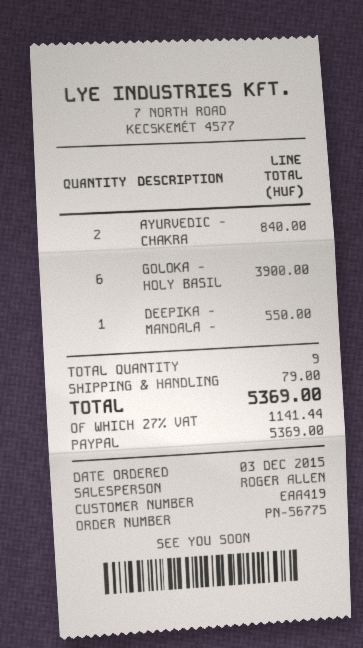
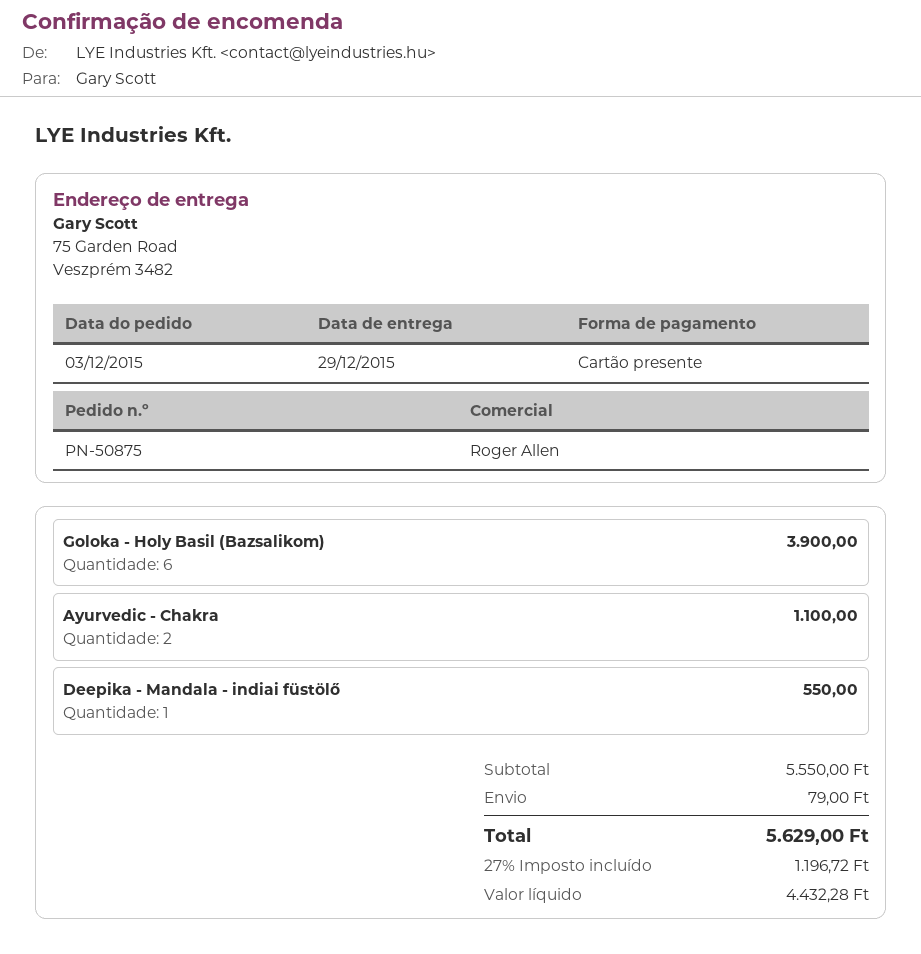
order number: PN-56775 -> PN-50875
payment method: PayPal -> gift card
AYURVEDIC - CHAKRA: 2 for 840.00 -> 2 for 1100.00
tax: 27% = 1141.44 -> 27% = 1196.72
total: 5369.00 -> 5629.00

